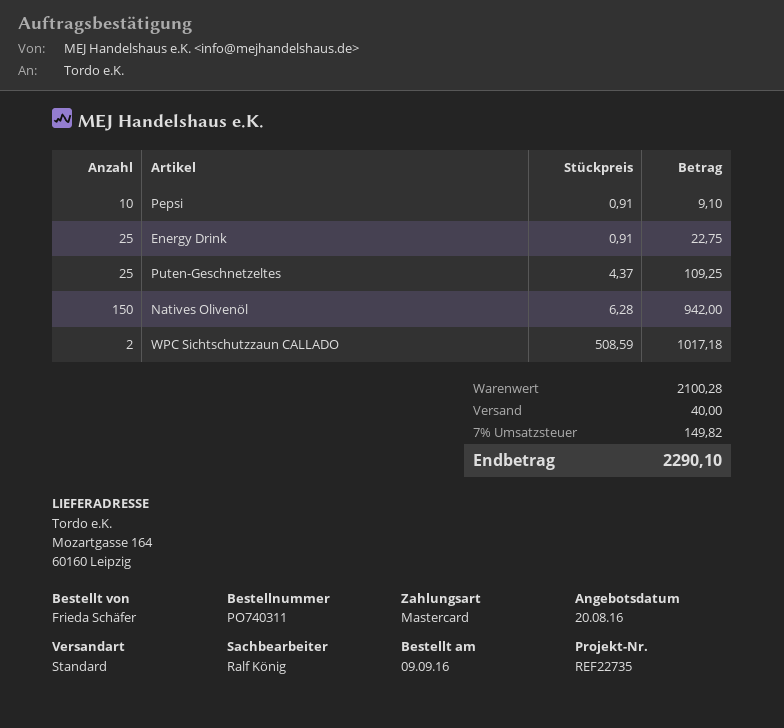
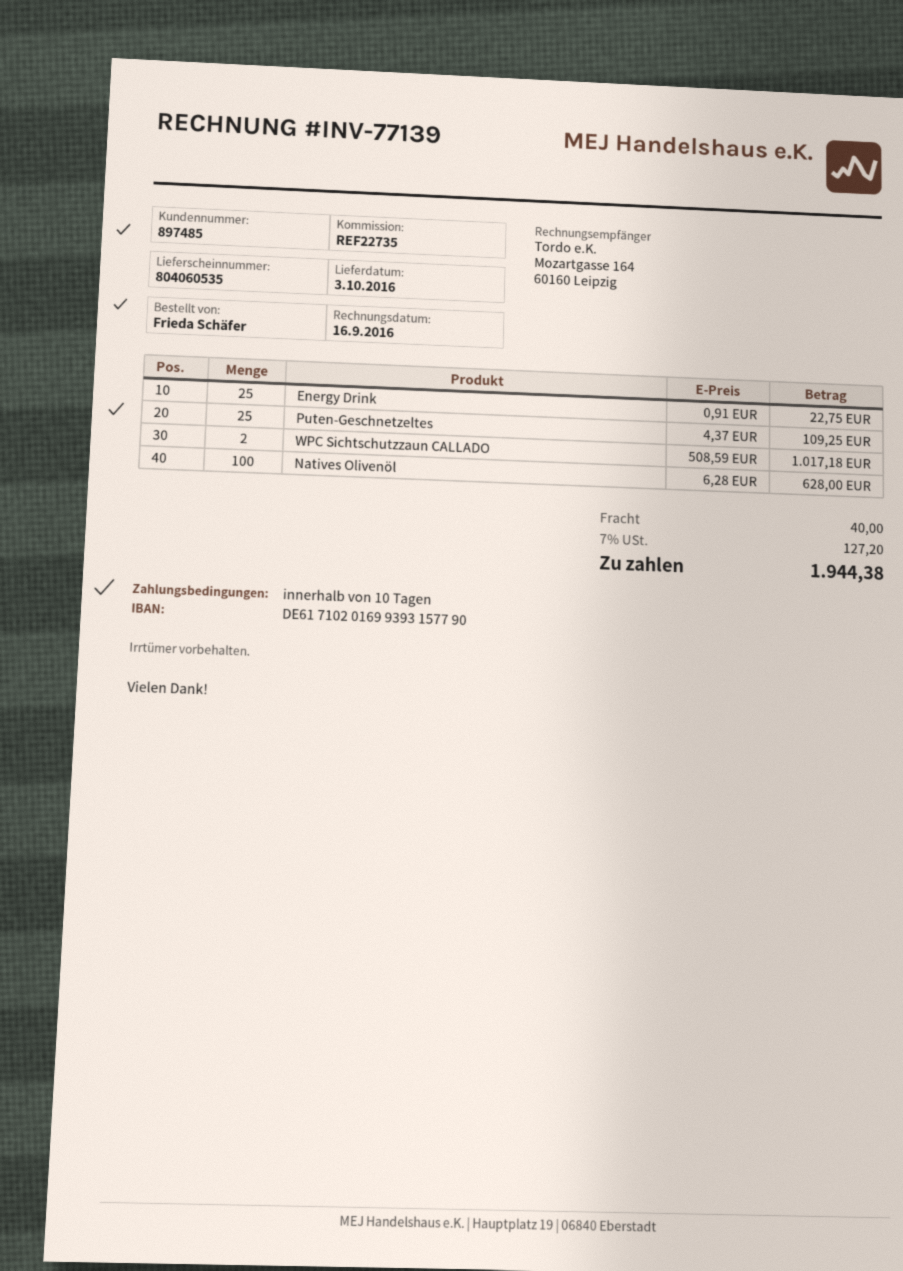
Pepsi: 10 x 0.91 = 9.10 -> none
Natives Olivenöl: 150 x 6.28 = 942.00 -> 100 x 6.28 = 628.00
tax: 7% = 149.82 -> 7% = 127.20
total: 2290.10 -> 1944.38

